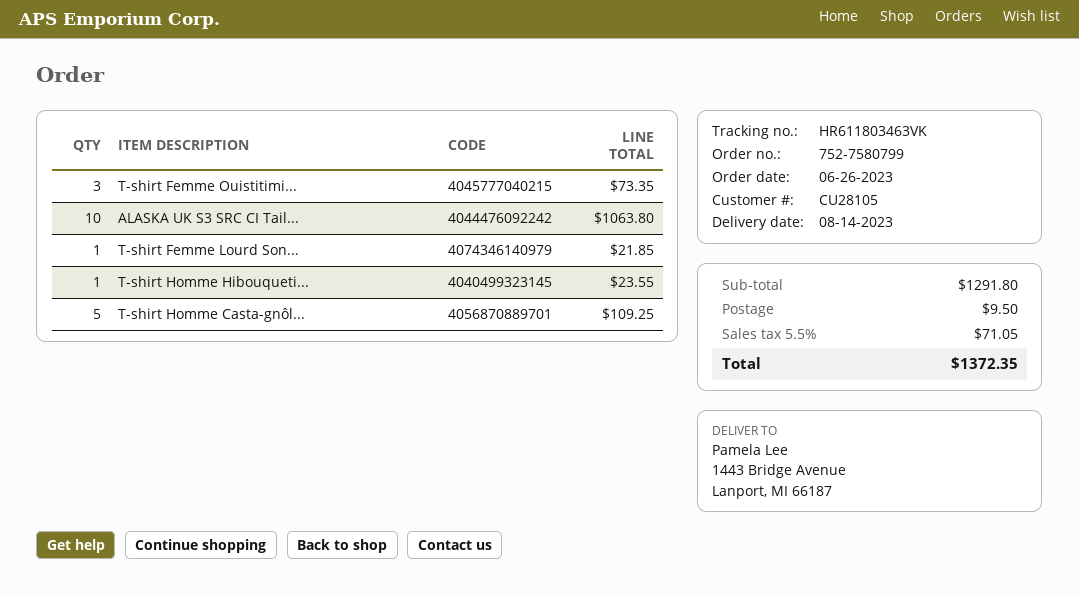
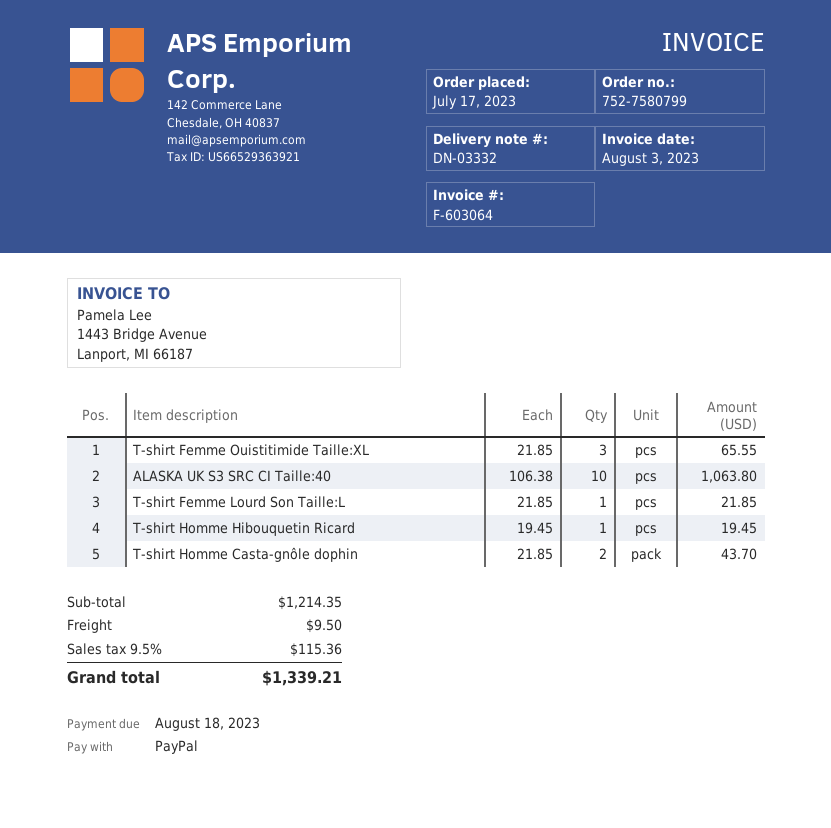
order date: 2023-06-26 -> 2023-07-17
T-shirt Femme Ouistitimi...: 3 for 73.35 -> 3 for 65.55
T-shirt Homme Hibouqueti...: 1 for 23.55 -> 1 for 19.45
T-shirt Homme Casta-gnôl...: 5 for 109.25 -> 2 for 43.70
subtotal: 1291.80 -> 1214.35
tax: 5.5% = 71.05 -> 9.5% = 115.36
total: 1372.35 -> 1339.21

